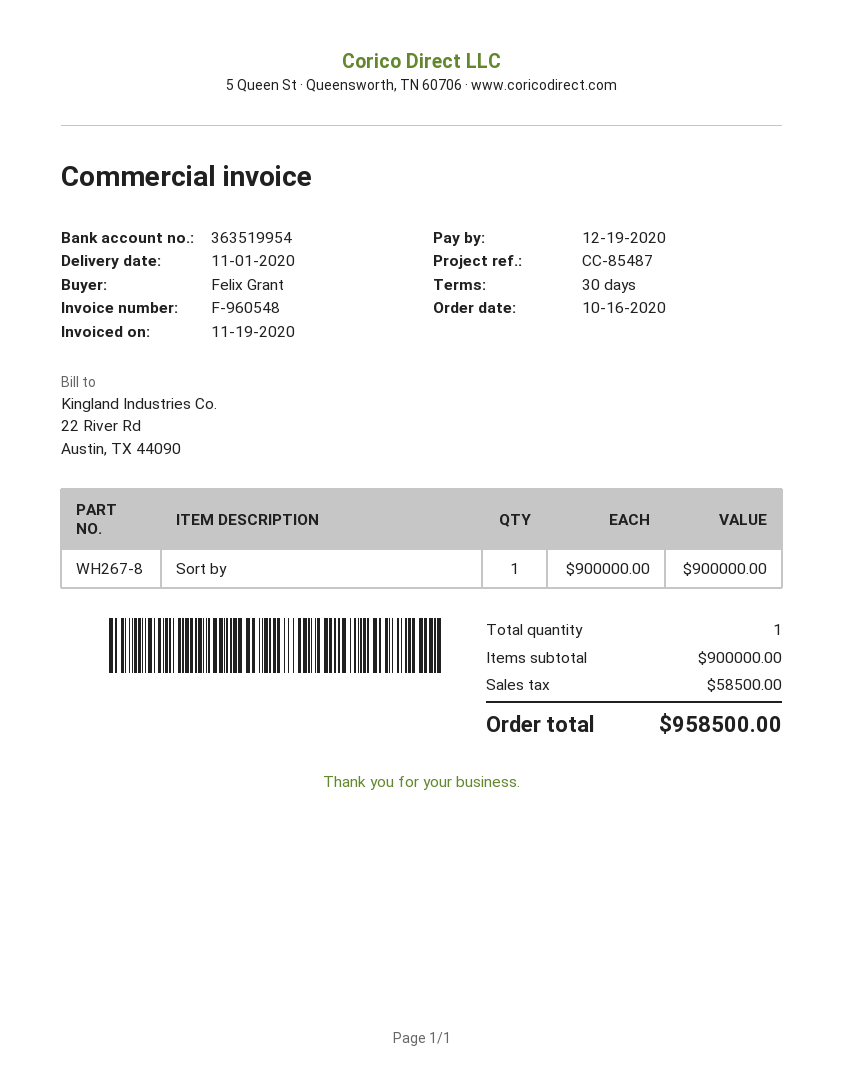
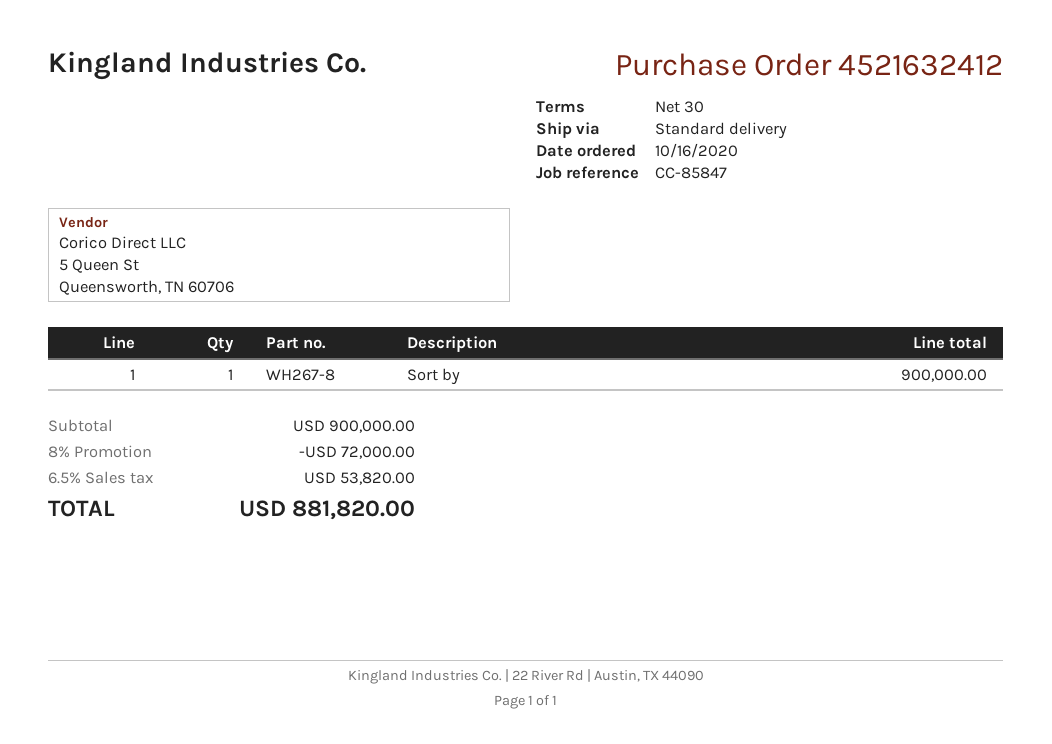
reference: CC-85487 -> CC-85847
discount: none -> 8% = 72000.00
tax: 58500.00 -> 53820.00
total: 958500.00 -> 881820.00

